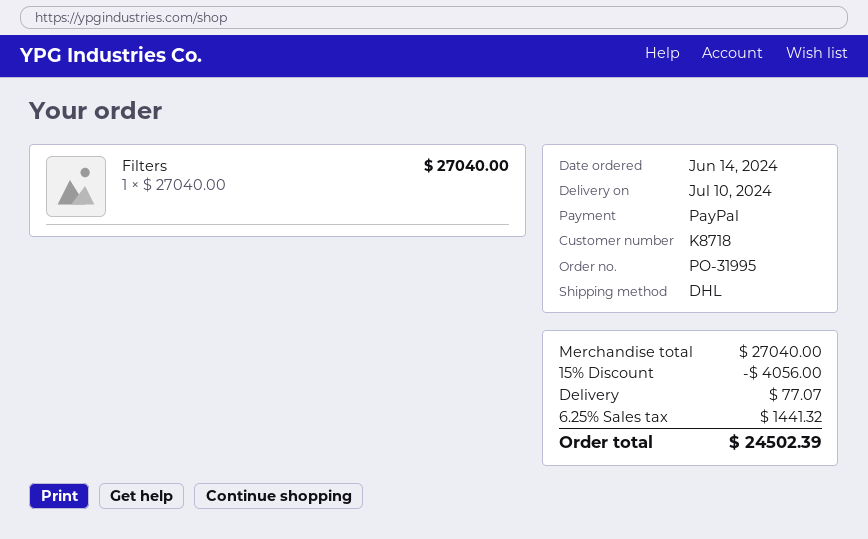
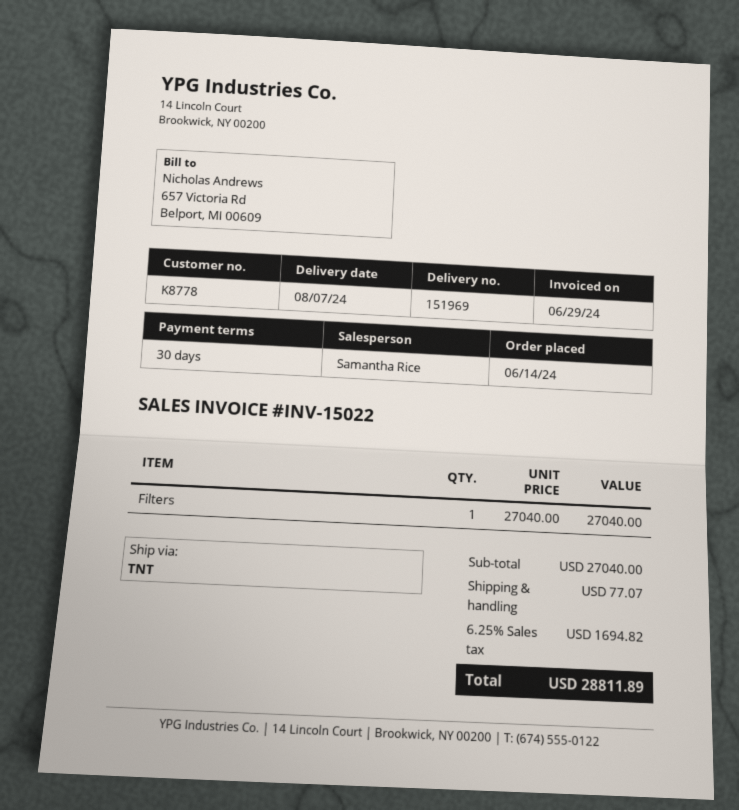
delivery date: 2024-07-10 -> 2024-08-07
customer number: K8718 -> K8778
shipping method: DHL -> TNT
discount: 15% = 4056.00 -> none
tax: 6.25% = 1441.32 -> 6.25% = 1694.82
total: 24502.39 -> 28811.89

